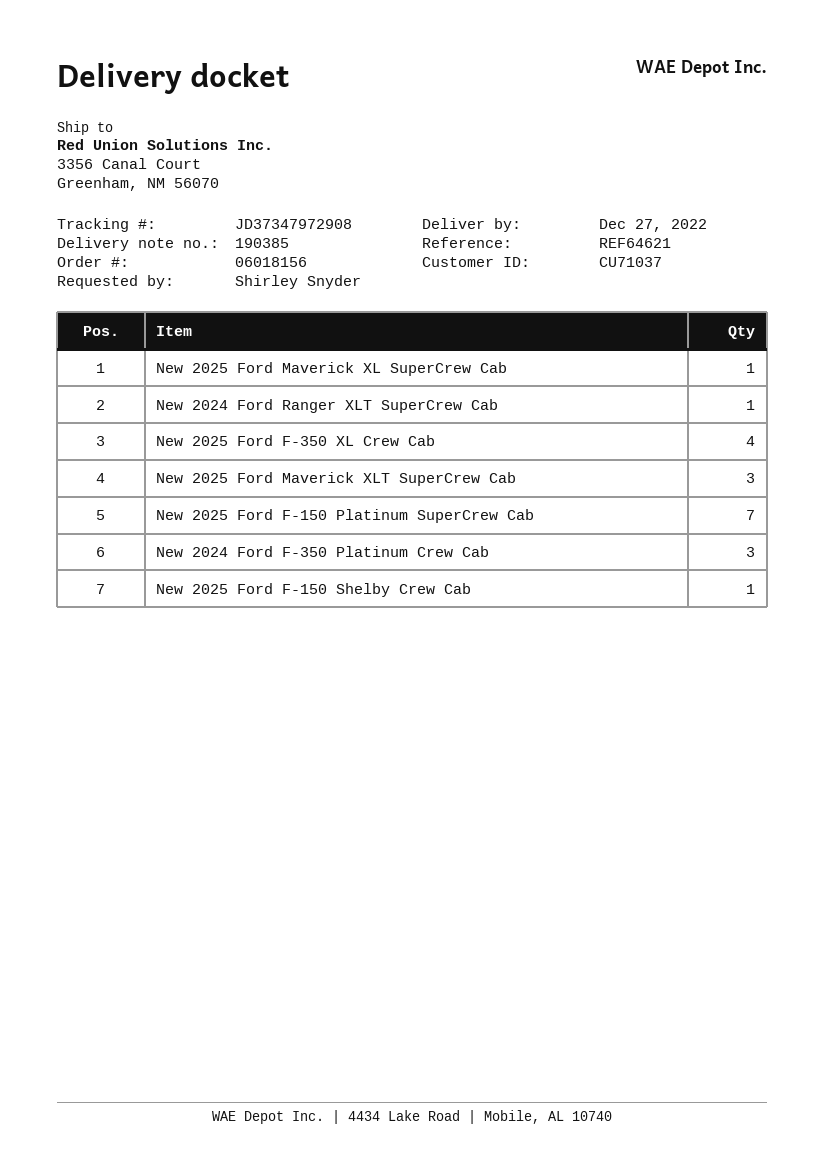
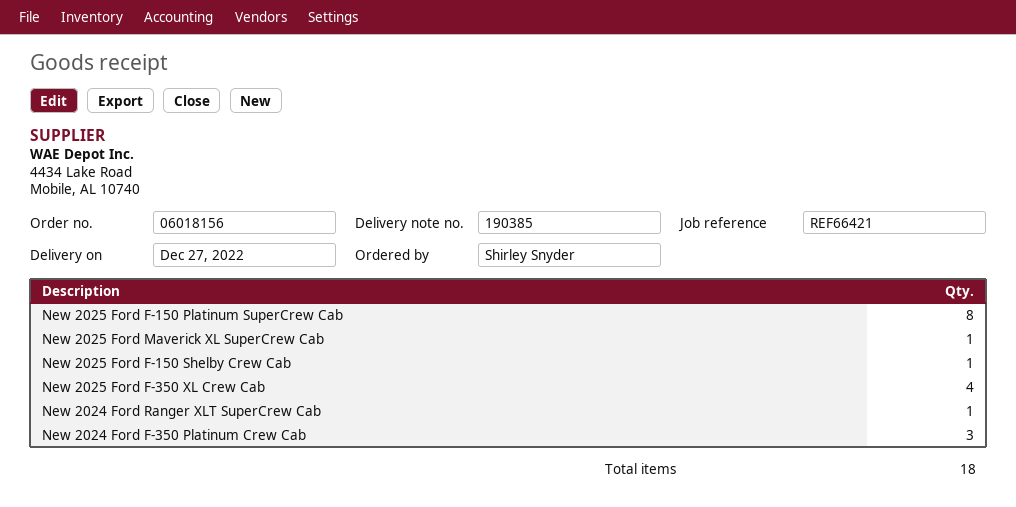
reference: REF64621 -> REF66421
New 2025 Ford Maverick XLT SuperCrew Cab: 3 -> none
New 2025 Ford F-150 Platinum SuperCrew Cab: 7 -> 8

